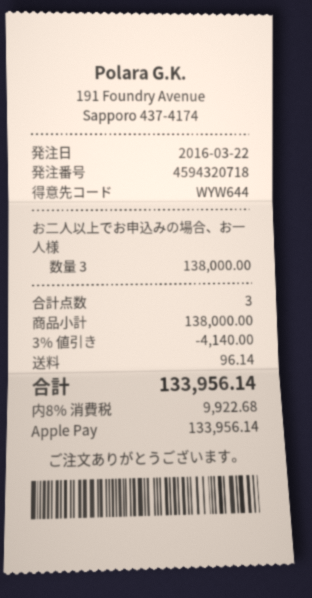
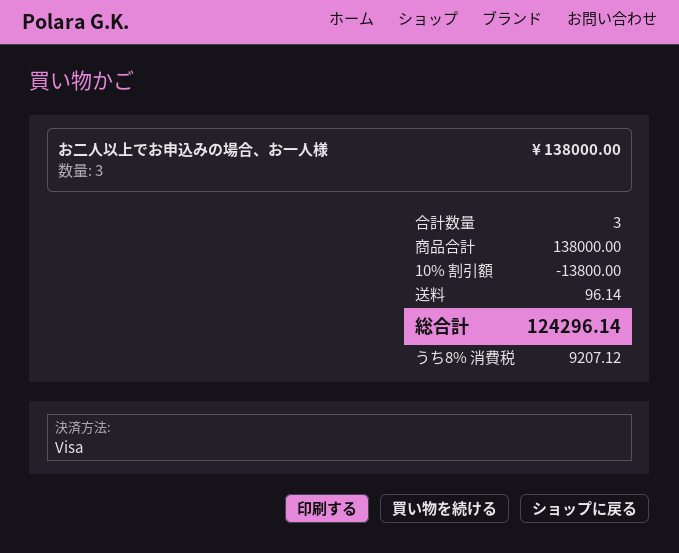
payment method: Apple Pay -> Visa
discount: 3% = 4140.00 -> 10% = 13800.00
tax: 8% = 9922.68 -> 8% = 9207.12
total: 133956.14 -> 124296.14

